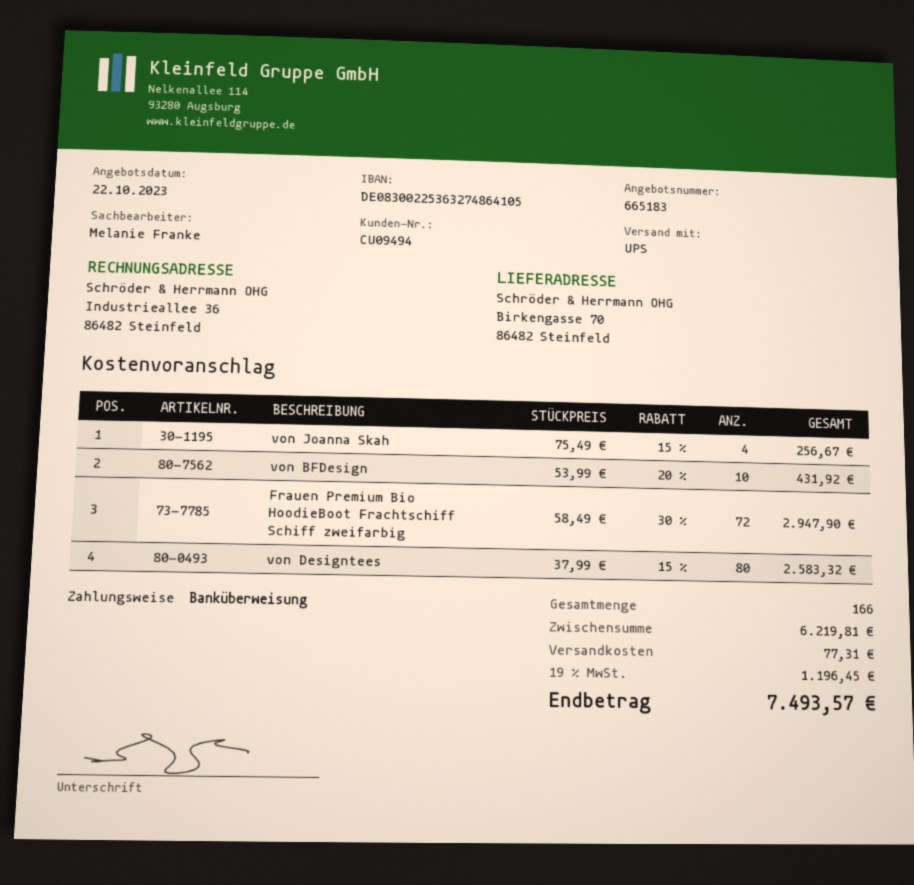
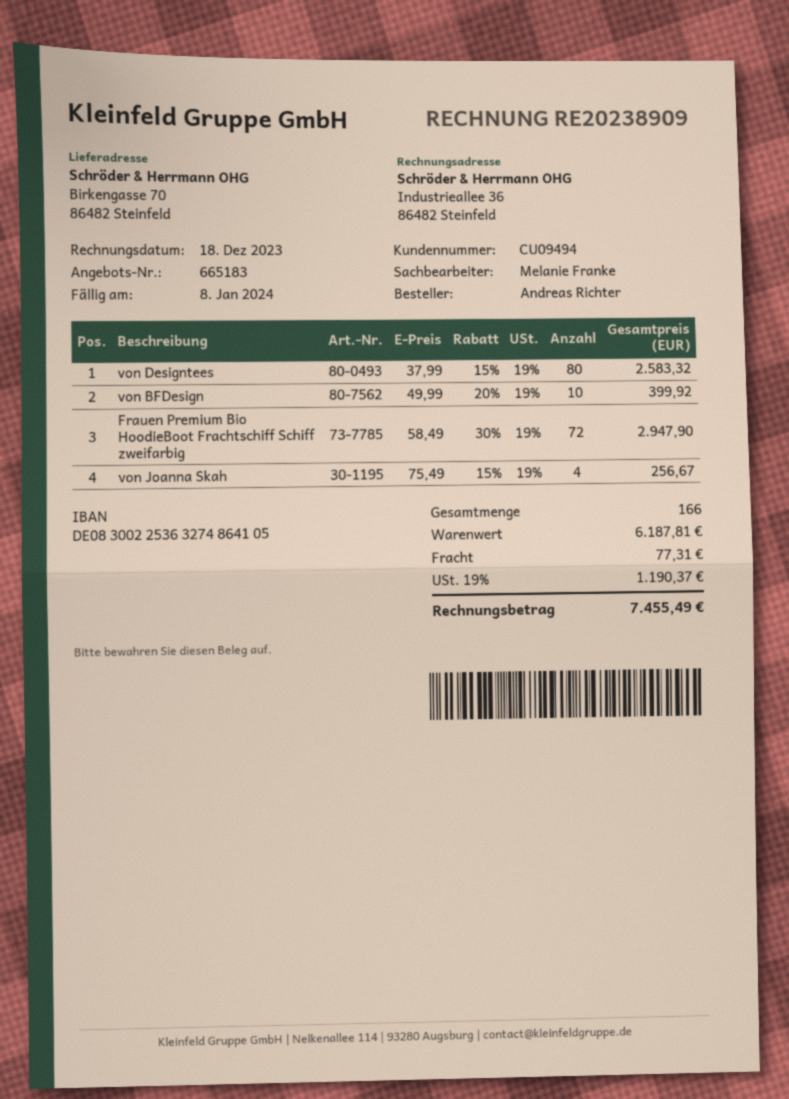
von BFDesign: 10 x 53.99 - 20% = 431.92 -> 10 x 49.99 - 20% = 399.92
subtotal: 6219.81 -> 6187.81
tax: 19% = 1196.45 -> 19% = 1190.37
total: 7493.57 -> 7455.49

